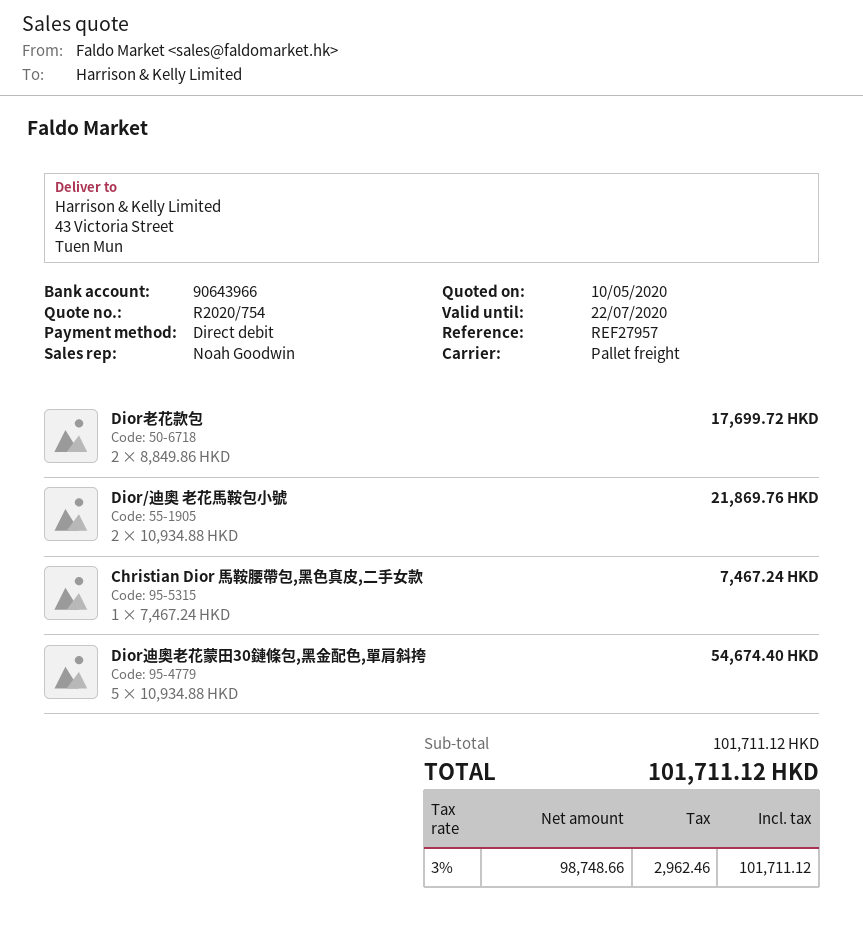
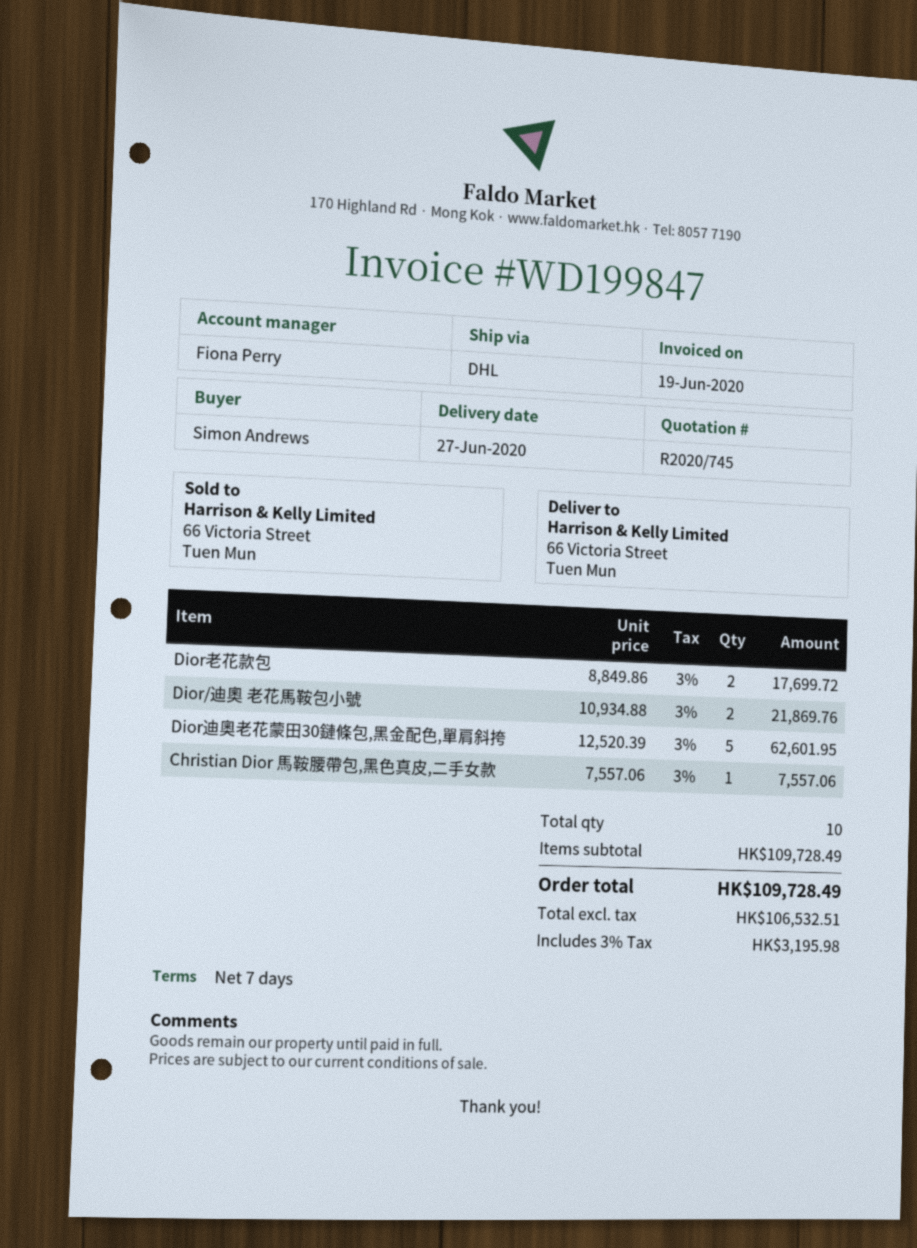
quote number: R2020/754 -> R2020/745
sales rep: Noah Goodwin -> Fiona Perry
shipping method: pallet freight -> DHL
ship to: 43 Victoria Street, Tuen Mun -> 66 Victoria Street, Tuen Mun
Christian Dior 馬鞍腰帶包,黑色真皮,二手女款: 1 x 7467.24 = 7467.24 -> 1 x 7557.06 = 7557.06
Dior迪奧老花蒙田30鏈條包,黑金配色,單肩斜挎: 5 x 10934.88 = 54674.40 -> 5 x 12520.39 = 62601.95
subtotal: 101711.12 -> 109728.49
net: 98748.66 -> 106532.51
tax: 3% = 2962.46 -> 3% = 3195.98
total: 101711.12 -> 109728.49

